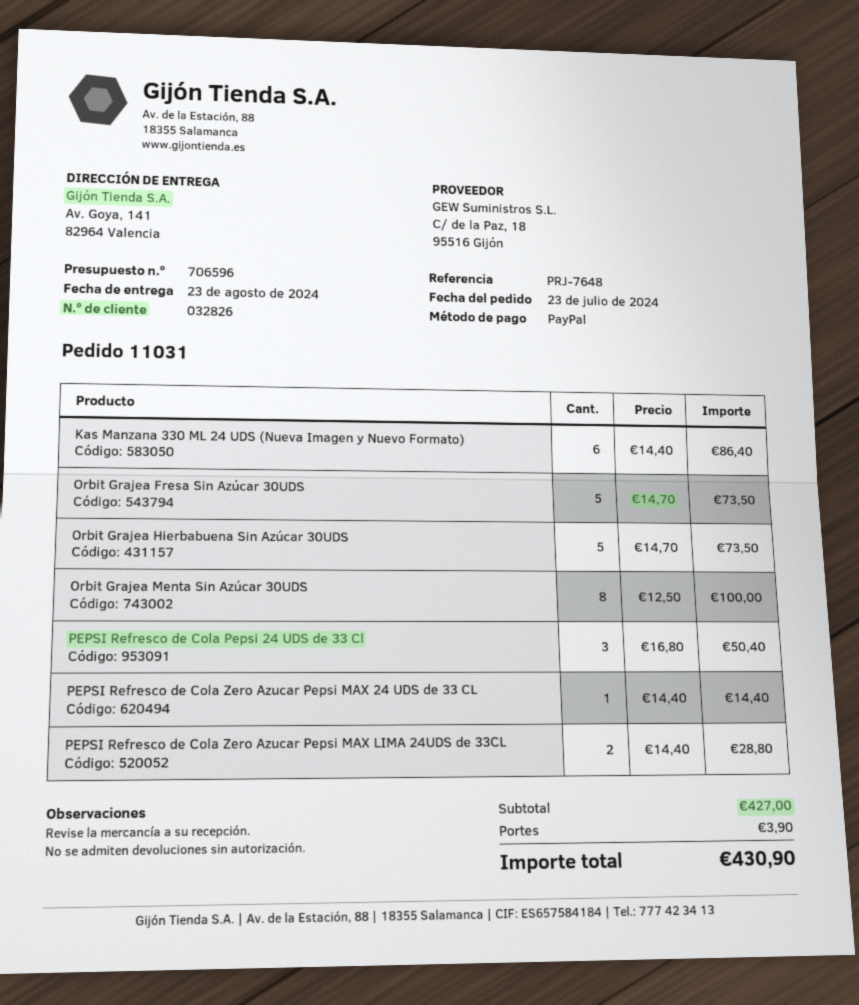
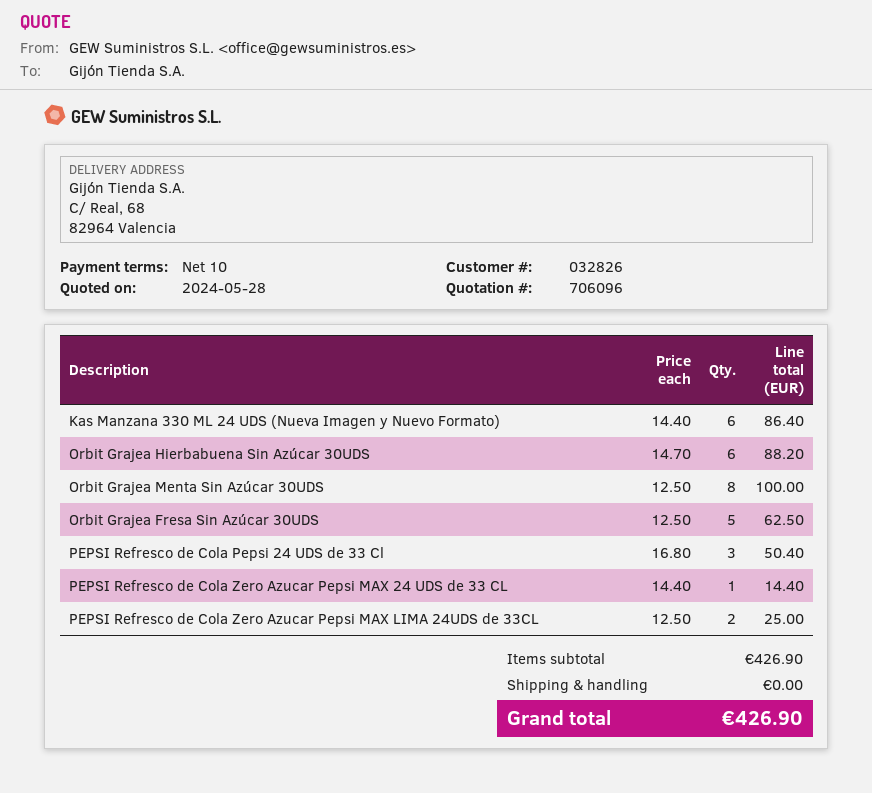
quote number: 706596 -> 706096
ship to: Av. Goya, 141, 82964 Valencia -> C/ Real, 68, 82964 Valencia
Orbit Grajea Fresa Sin Azúcar 30UDS: 5 x 14.70 = 73.50 -> 5 x 12.50 = 62.50
Orbit Grajea Hierbabuena Sin Azúcar 30UDS: 5 x 14.70 = 73.50 -> 6 x 14.70 = 88.20
PEPSI Refresco de Cola Zero Azucar Pepsi MAX LIMA 24UDS de 33CL: 2 x 14.40 = 28.80 -> 2 x 12.50 = 25.00
subtotal: 427.00 -> 426.90
shipping: 3.90 -> 0.00
total: 430.90 -> 426.90

